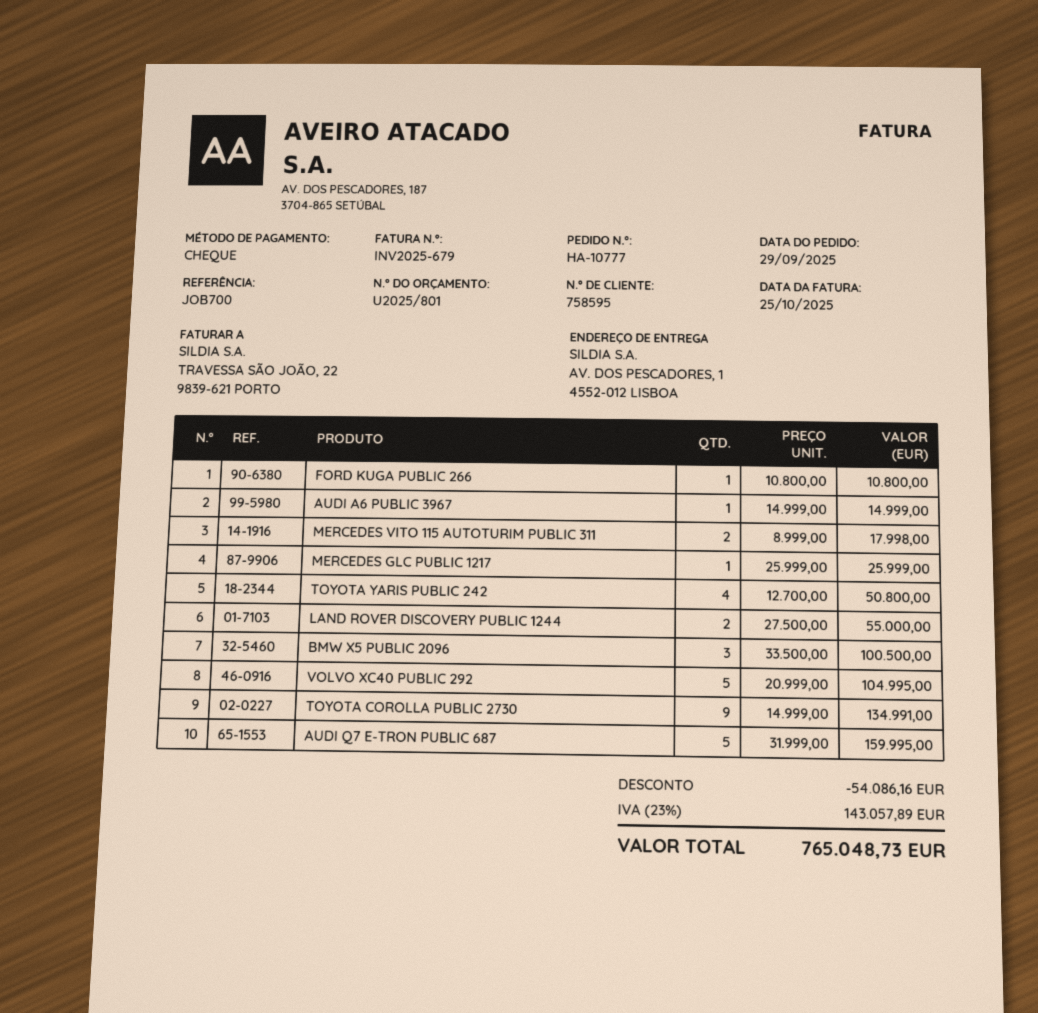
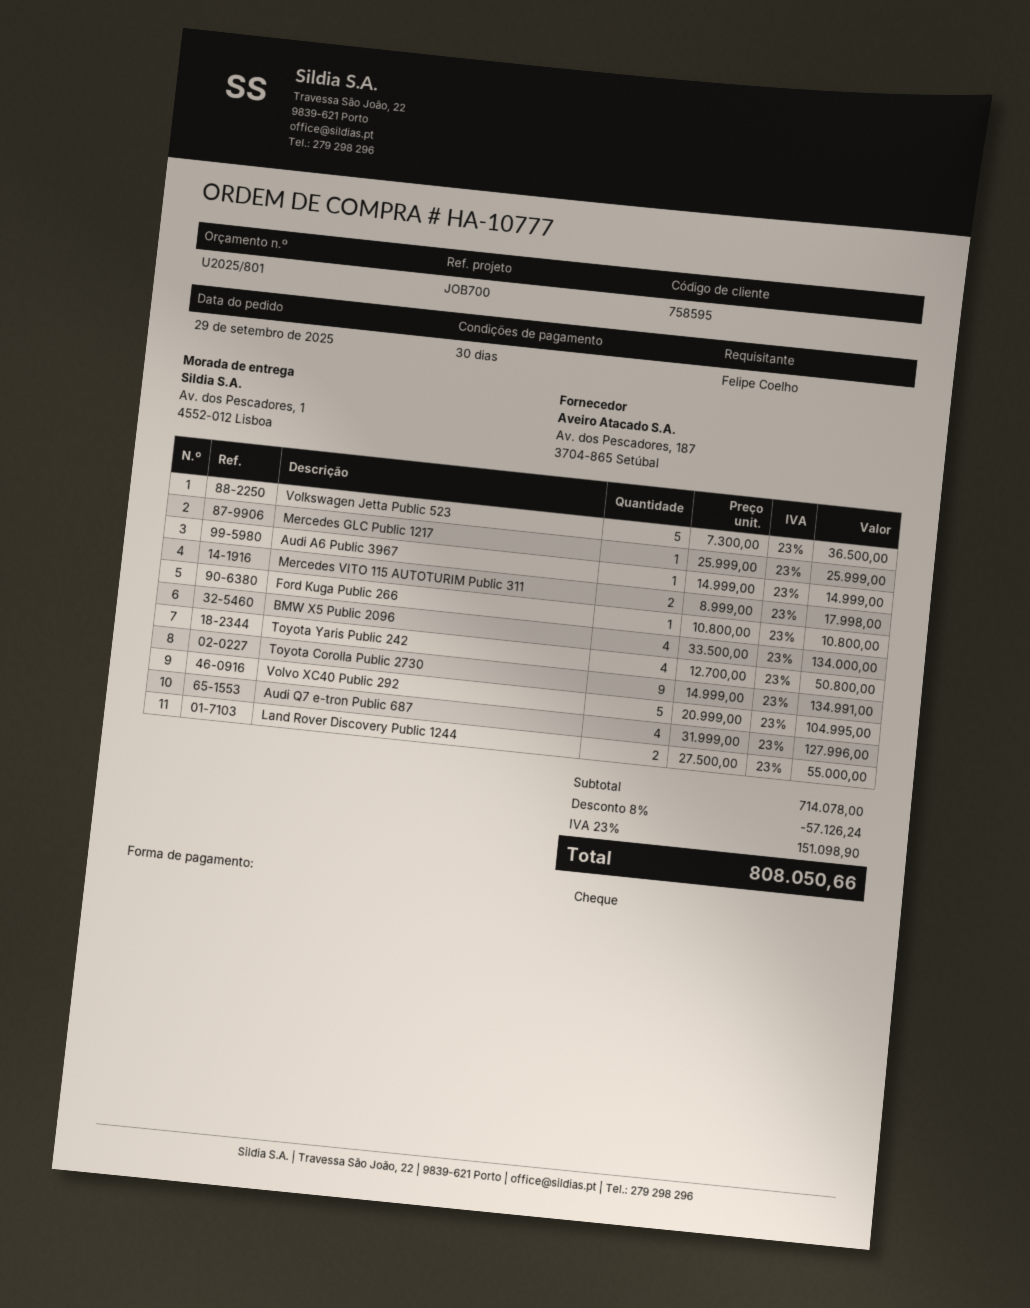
BMW X5 PUBLIC 2096: 3 x 33500.00 = 100500.00 -> 4 x 33500.00 = 134000.00
AUDI Q7 E-TRON PUBLIC 687: 5 x 31999.00 = 159995.00 -> 4 x 31999.00 = 127996.00
Volkswagen Jetta Public 523: none -> 5 x 7300.00 = 36500.00
discount: 54086.16 -> 57126.24
tax: 23% = 143057.89 -> 23% = 151098.90
total: 765048.73 -> 808050.66

